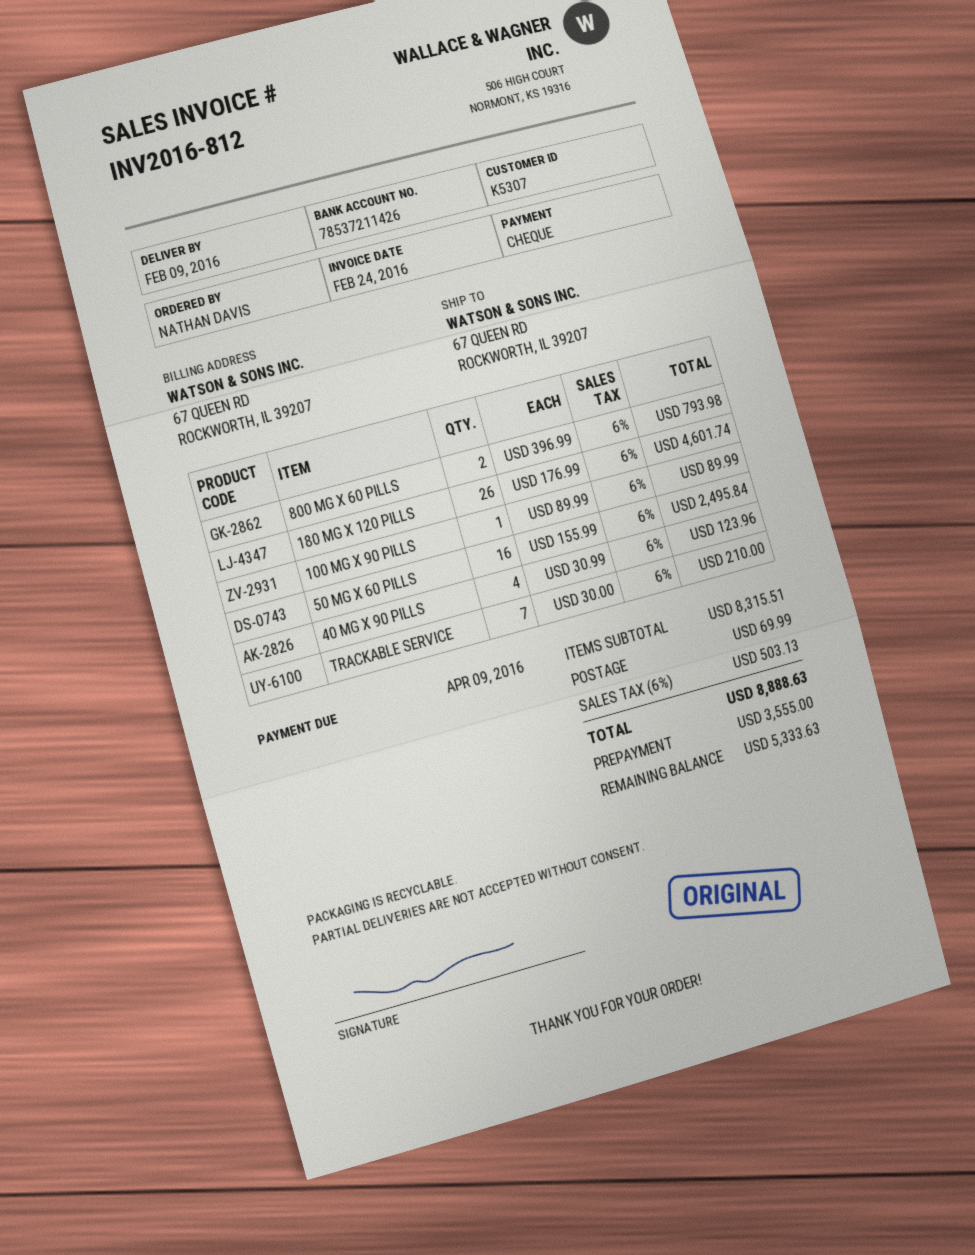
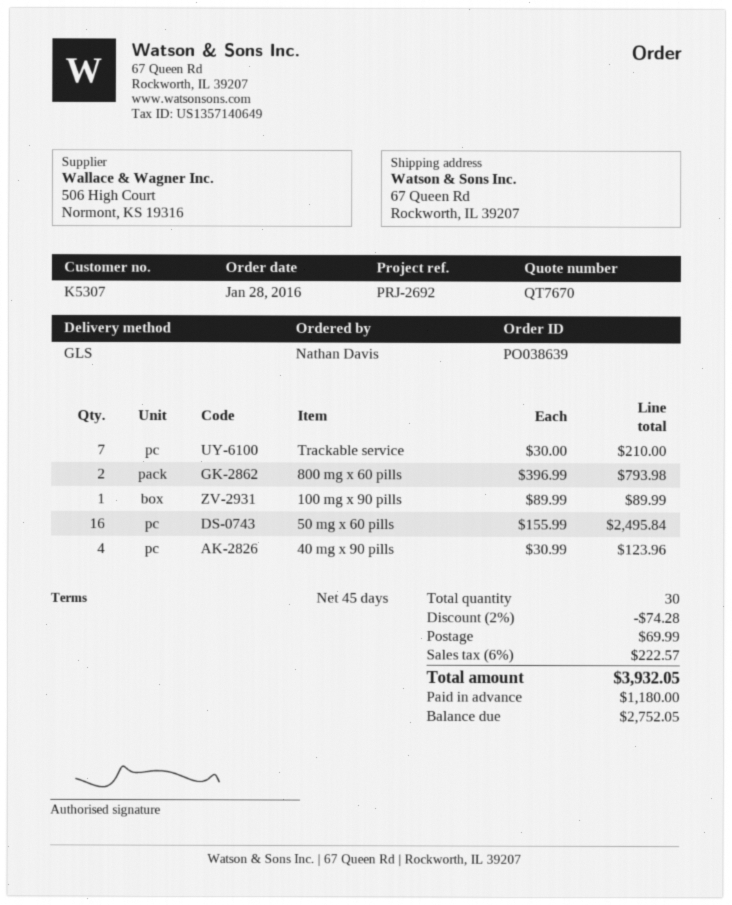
180 MG X 120 PILLS: 26 x 176.99 = 4601.74 -> none
discount: none -> 2% = 74.28
tax: 6% = 503.13 -> 6% = 222.57
total: 8888.63 -> 3932.05
deposit: 3555.00 -> 1180.00
balance: 5333.63 -> 2752.05

